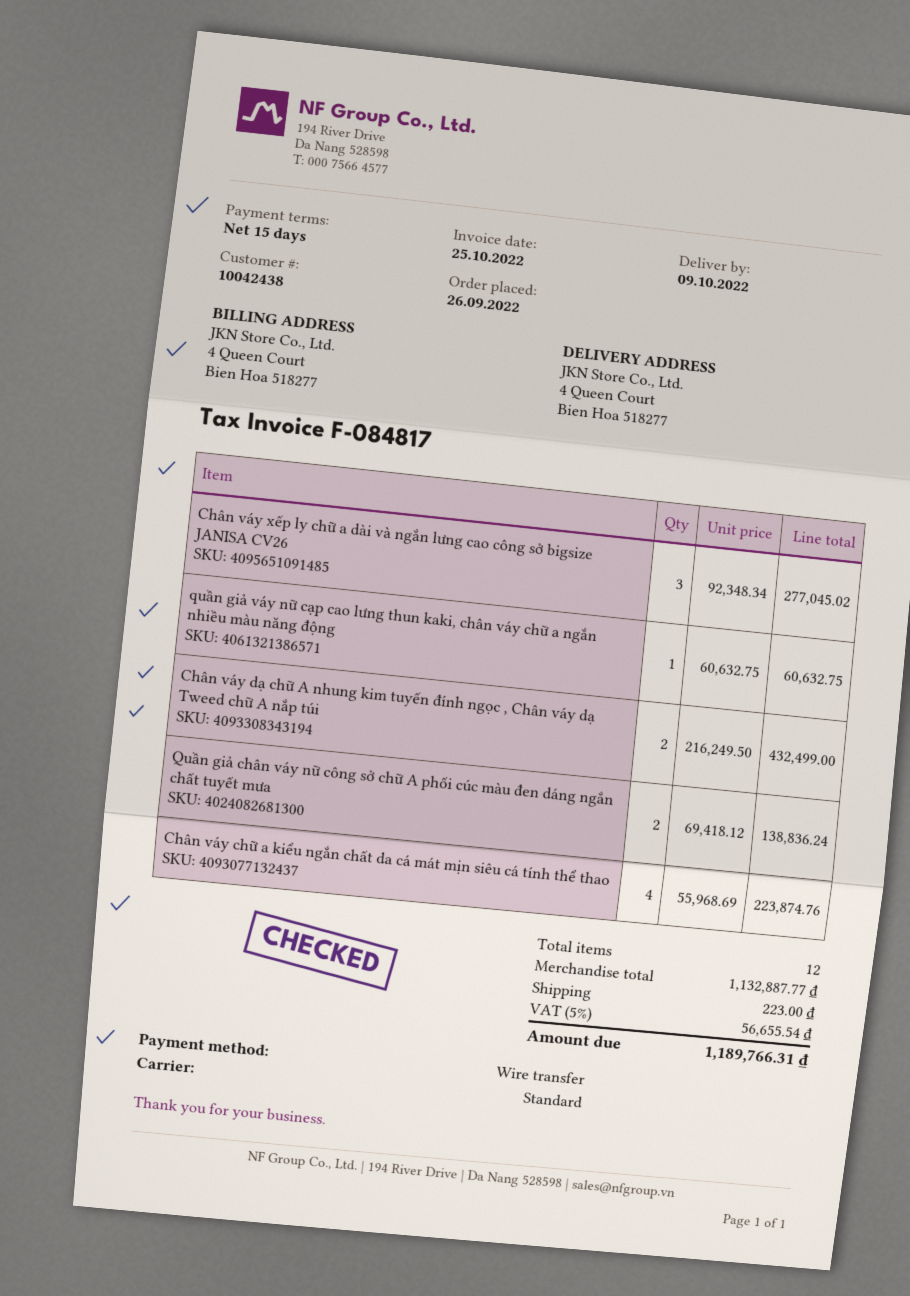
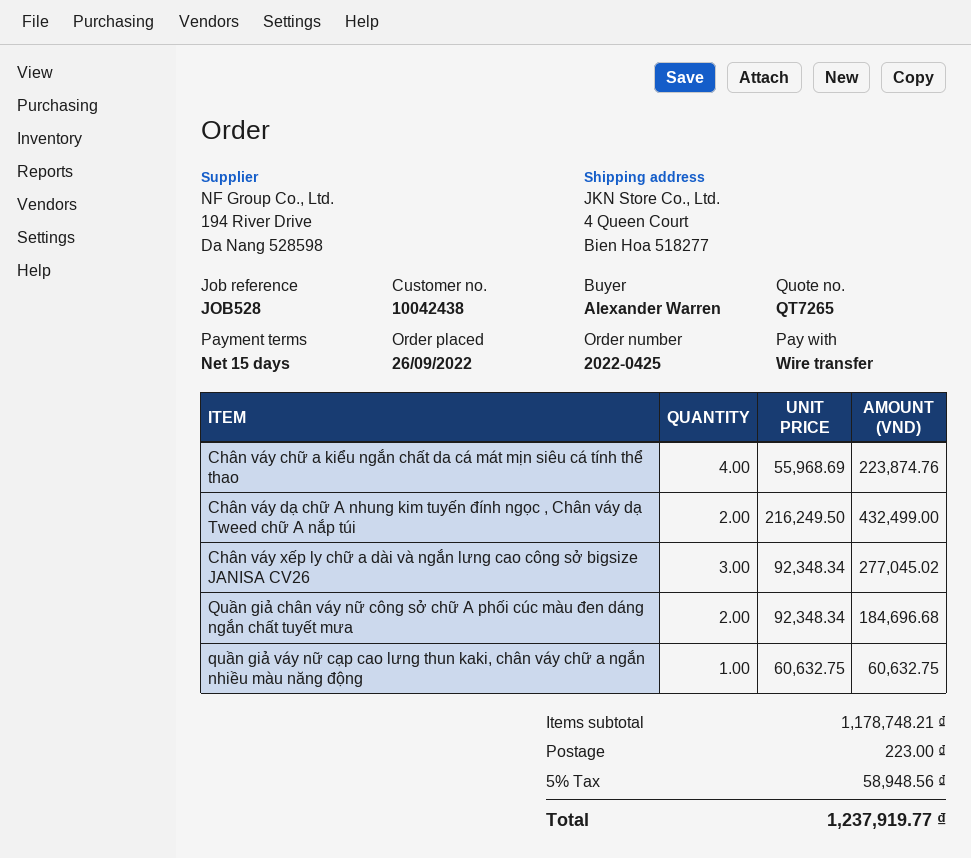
Quần giả chân váy nữ công sở chữ A phối cúc màu đen dáng ngắn chất tuyết mưa: 2 x 69418.12 = 138836.24 -> 2 x 92348.34 = 184696.68
subtotal: 1132887.77 -> 1178748.21
tax: 5% = 56655.54 -> 5% = 58948.56
total: 1189766.31 -> 1237919.77

